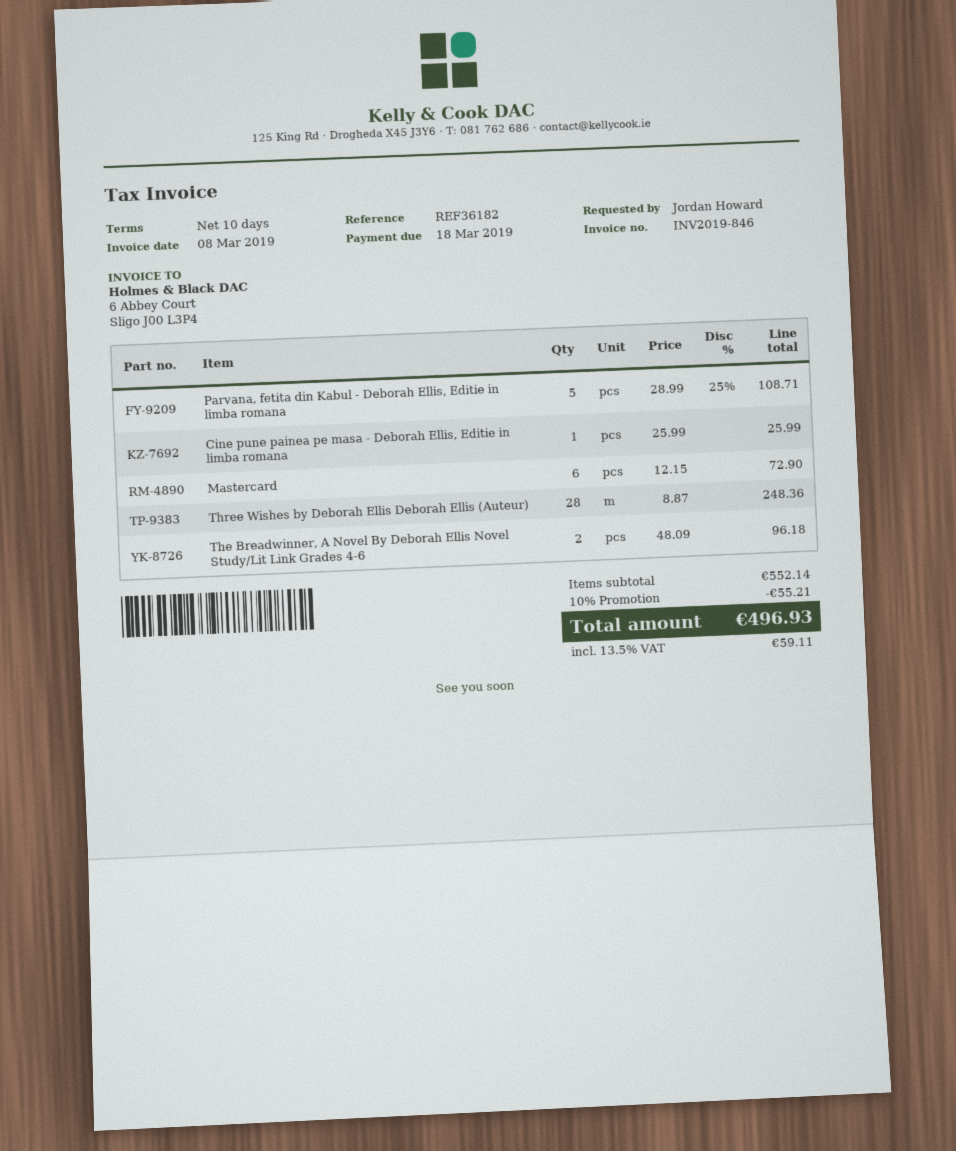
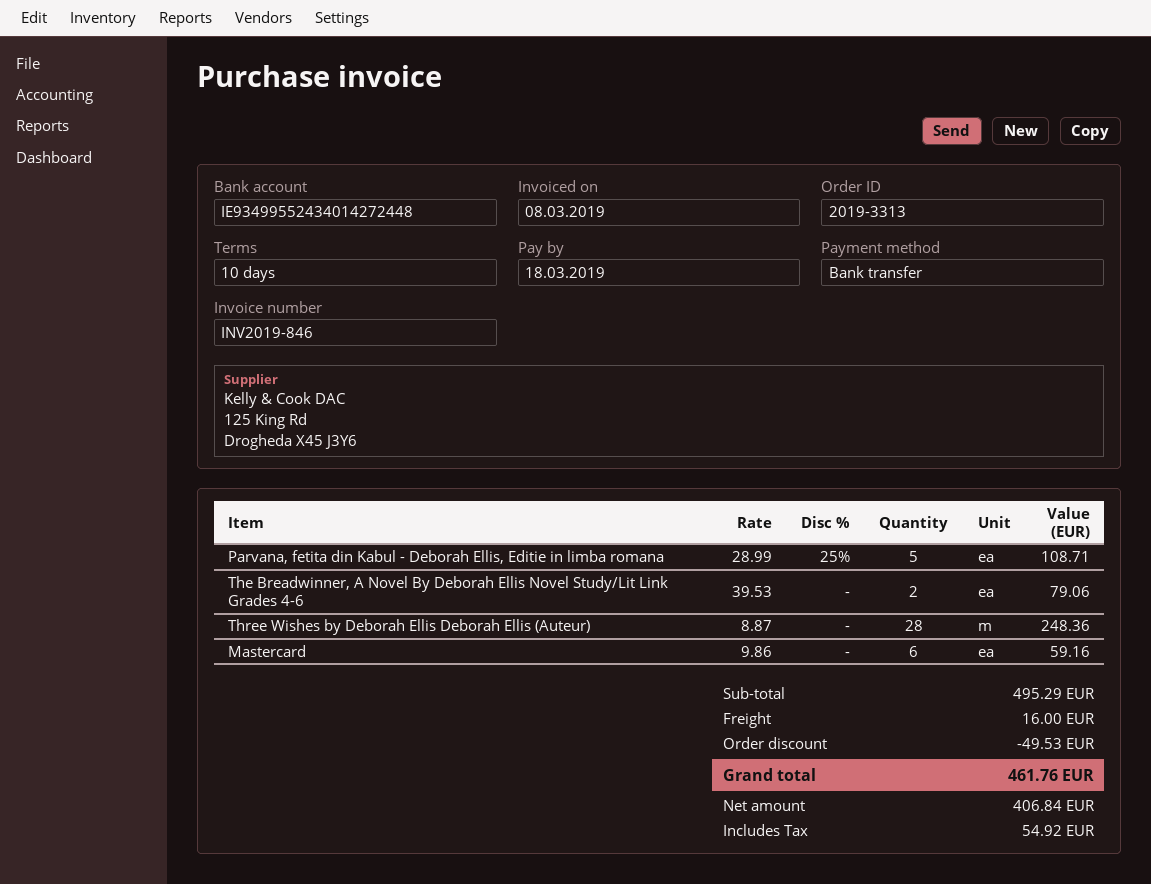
Cine pune painea pe masa - Deborah Ellis, Editie in limba romana: 1 x 25.99 = 25.99 -> none
Mastercard: 6 x 12.15 = 72.90 -> 6 x 9.86 = 59.16
The Breadwinner, A Novel By Deborah Ellis Novel Study/Lit Link Grades 4-6: 2 x 48.09 = 96.18 -> 2 x 39.53 = 79.06
subtotal: 552.14 -> 495.29
discount: 55.21 -> 49.53
shipping: none -> 16.00
tax: 59.11 -> 54.92
total: 496.93 -> 461.76

